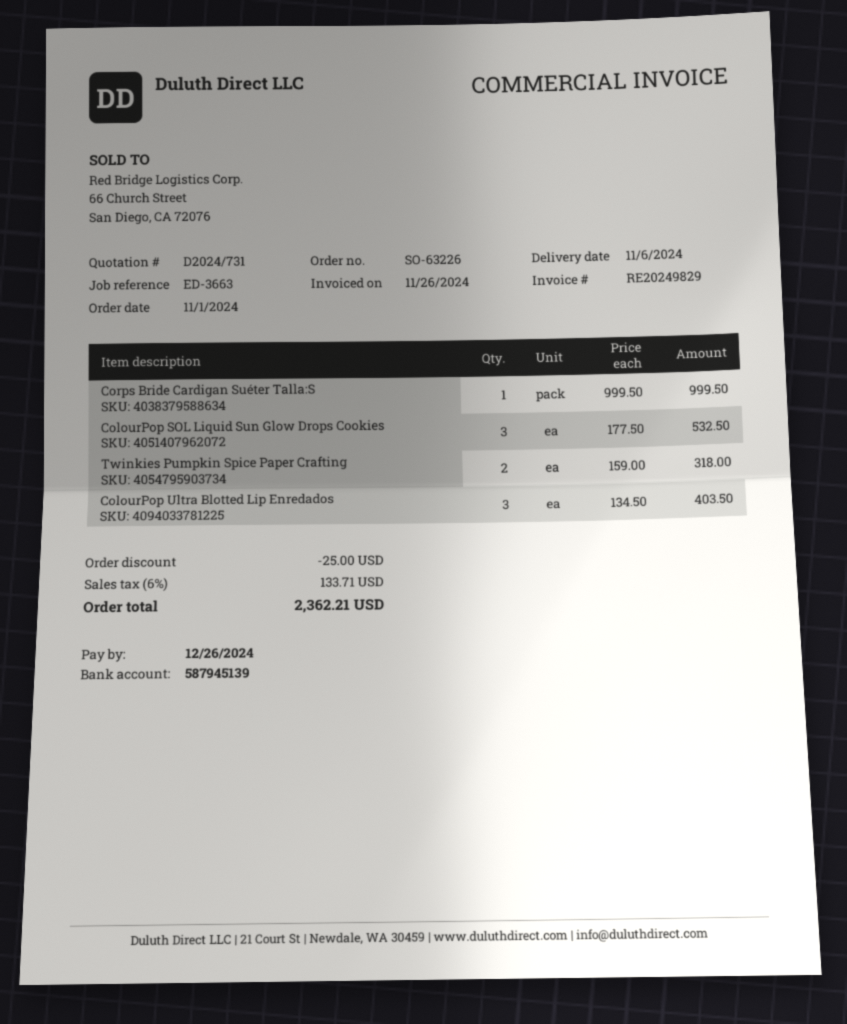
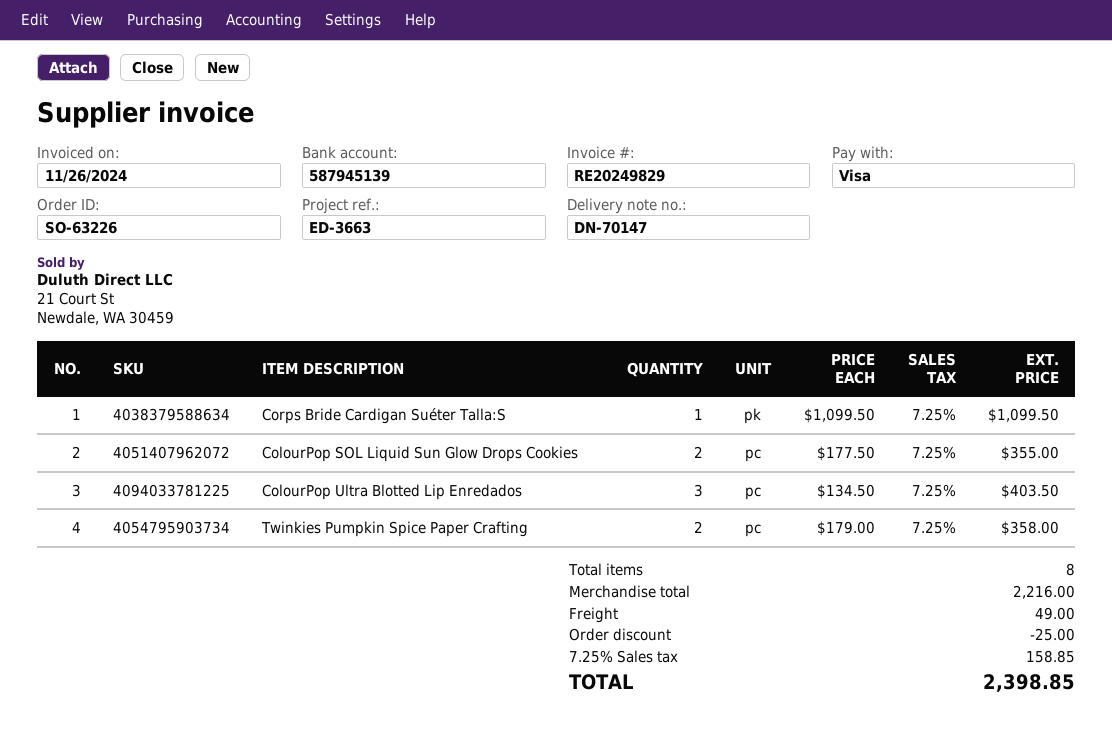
Corps Bride Cardigan Suéter Talla:S: 1 x 999.50 = 999.50 -> 1 x 1099.50 = 1099.50
ColourPop SOL Liquid Sun Glow Drops Cookies: 3 x 177.50 = 532.50 -> 2 x 177.50 = 355.00
Twinkies Pumpkin Spice Paper Crafting: 2 x 159.00 = 318.00 -> 2 x 179.00 = 358.00
shipping: none -> 49.00
tax: 6% = 133.71 -> 7.25% = 158.85
total: 2362.21 -> 2398.85

